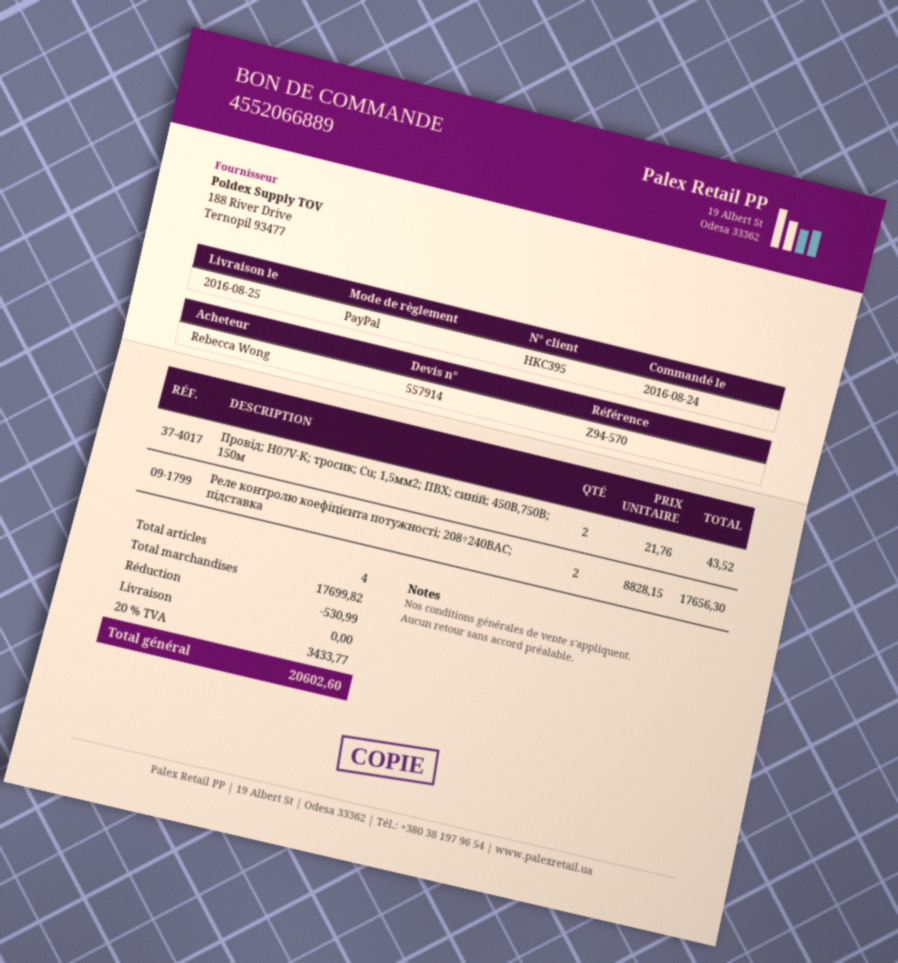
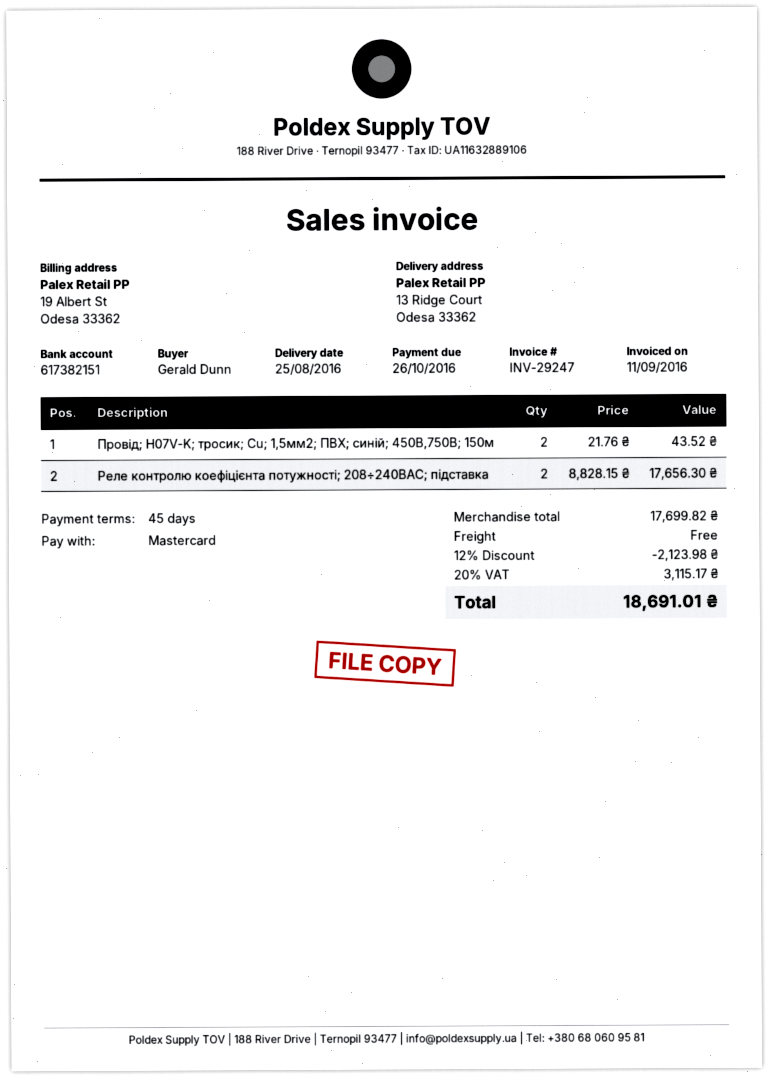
ordered by: Rebecca Wong -> Gerald Dunn
payment method: PayPal -> Mastercard
discount: 530.99 -> 2123.98
tax: 20% = 3433.77 -> 20% = 3115.17
total: 20602.60 -> 18691.01

